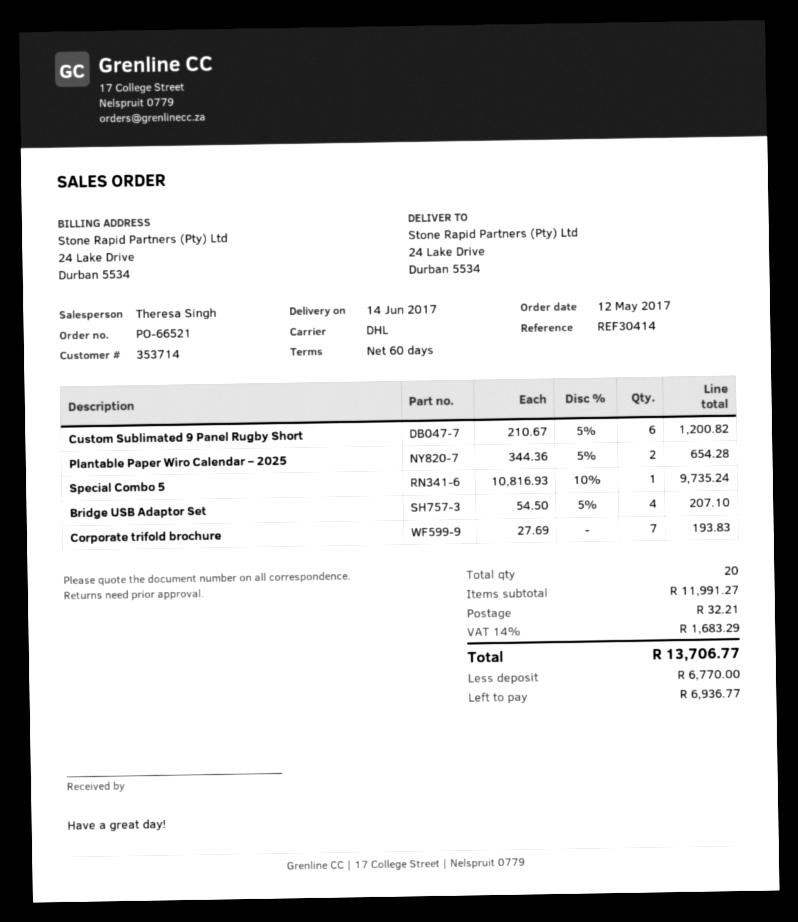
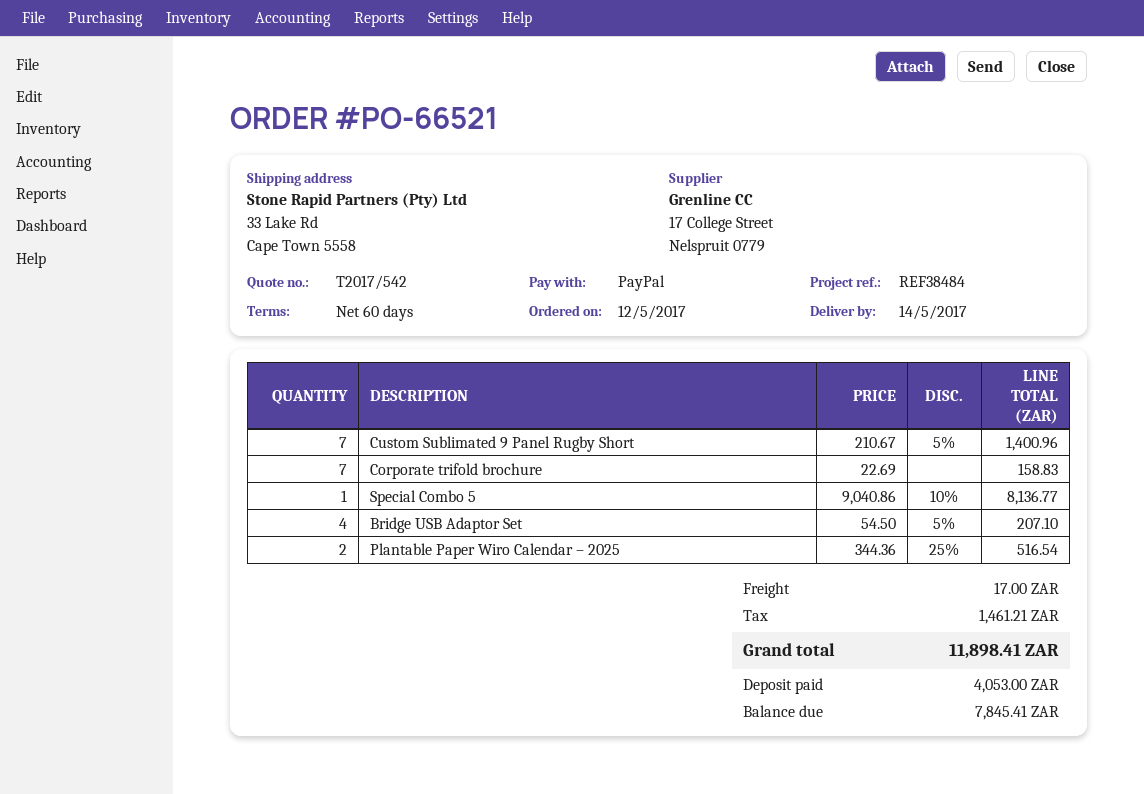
delivery date: 2017-06-14 -> 2017-05-14
reference: REF30414 -> REF38484
ship to: 24 Lake Drive, Durban 5534 -> 33 Lake Rd, Cape Town 5558
Custom Sublimated 9 Panel Rugby Short: 6 x 210.67 - 5% = 1200.82 -> 7 x 210.67 - 5% = 1400.96
Plantable Paper Wiro Calendar – 2025: 2 x 344.36 - 5% = 654.28 -> 2 x 344.36 - 25% = 516.54
Special Combo 5: 1 x 10816.93 - 10% = 9735.24 -> 1 x 9040.86 - 10% = 8136.77
Corporate trifold brochure: 7 x 27.69 = 193.83 -> 7 x 22.69 = 158.83
shipping: 32.21 -> 17.00
tax: 1683.29 -> 1461.21
total: 13706.77 -> 11898.41
deposit: 6770.00 -> 4053.00
balance: 6936.77 -> 7845.41

